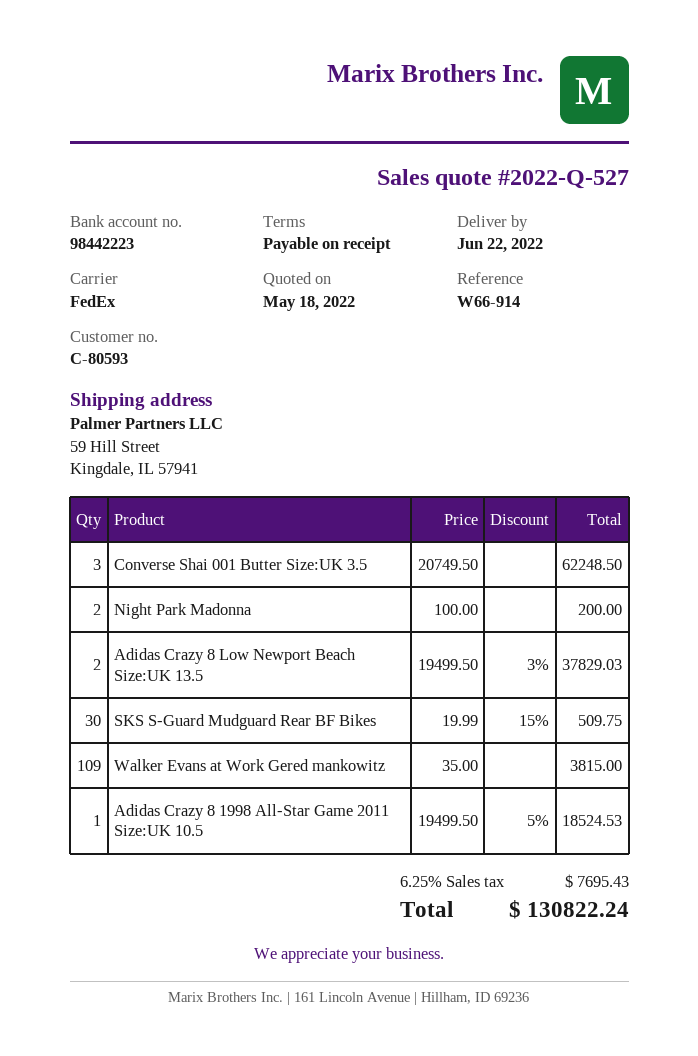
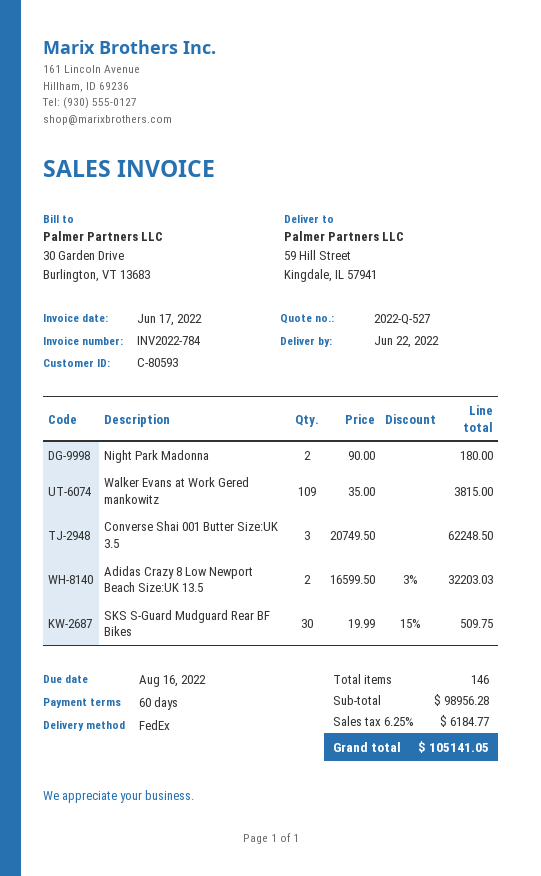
payment terms: on receipt -> 60 days
Night Park Madonna: 2 x 100.00 = 200.00 -> 2 x 90.00 = 180.00
Adidas Crazy 8 Low Newport Beach Size:UK 13.5: 2 x 19499.50 - 3% = 37829.03 -> 2 x 16599.50 - 3% = 32203.03
Adidas Crazy 8 1998 All-Star Game 2011 Size:UK 10.5: 1 x 19499.50 - 5% = 18524.53 -> none
tax: 6.25% = 7695.43 -> 6.25% = 6184.77
total: 130822.24 -> 105141.05

